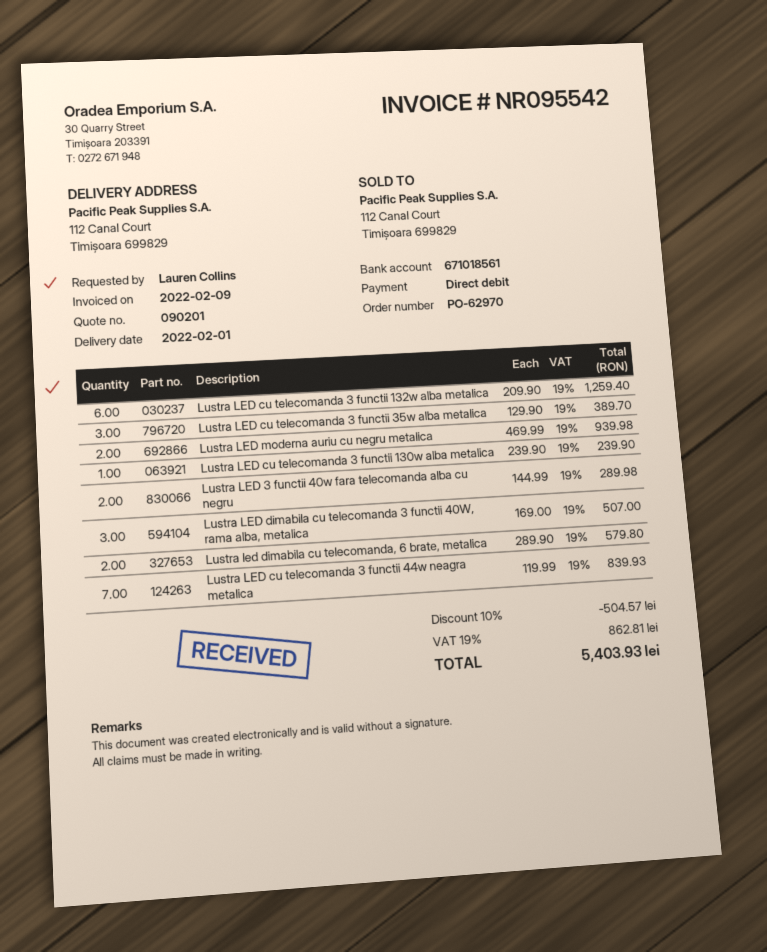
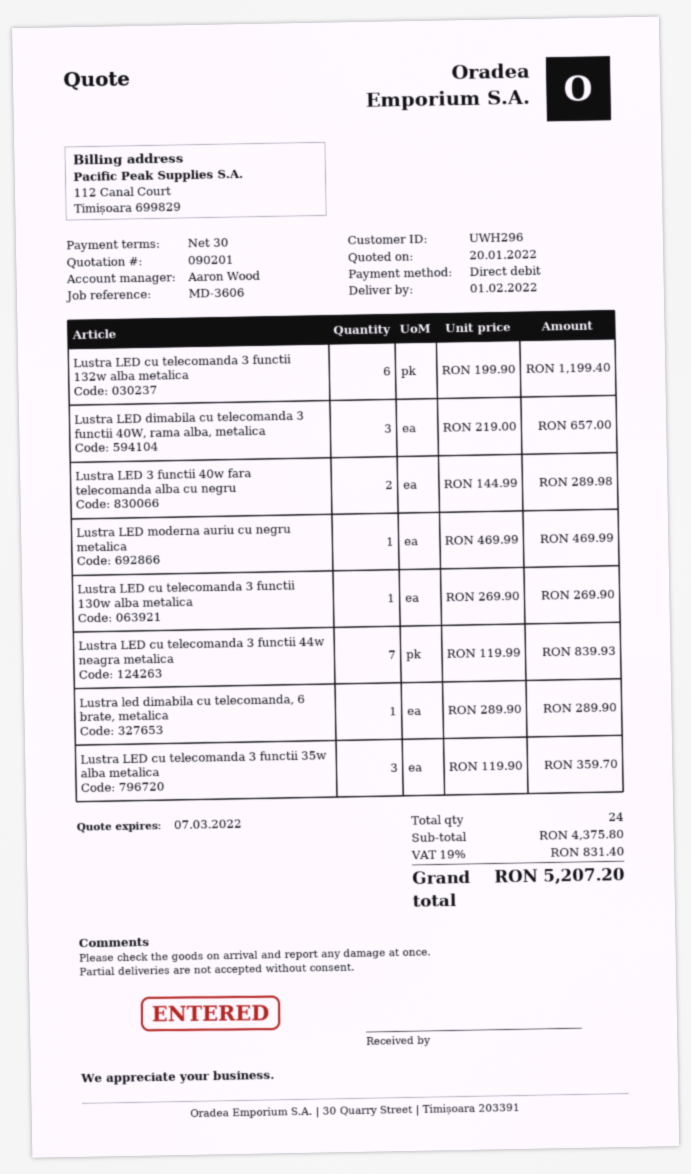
Lustra LED cu telecomanda 3 functii 132w alba metalica: 6 x 209.90 = 1259.40 -> 6 x 199.90 = 1199.40
Lustra LED cu telecomanda 3 functii 35w alba metalica: 3 x 129.90 = 389.70 -> 3 x 119.90 = 359.70
Lustra LED moderna auriu cu negru metalica: 2 x 469.99 = 939.98 -> 1 x 469.99 = 469.99
Lustra LED cu telecomanda 3 functii 130w alba metalica: 1 x 239.90 = 239.90 -> 1 x 269.90 = 269.90
Lustra LED dimabila cu telecomanda 3 functii 40W, rama alba, metalica: 3 x 169.00 = 507.00 -> 3 x 219.00 = 657.00
Lustra led dimabila cu telecomanda, 6 brate, metalica: 2 x 289.90 = 579.80 -> 1 x 289.90 = 289.90
discount: 10% = 504.57 -> none
tax: 19% = 862.81 -> 19% = 831.40
total: 5403.93 -> 5207.20

